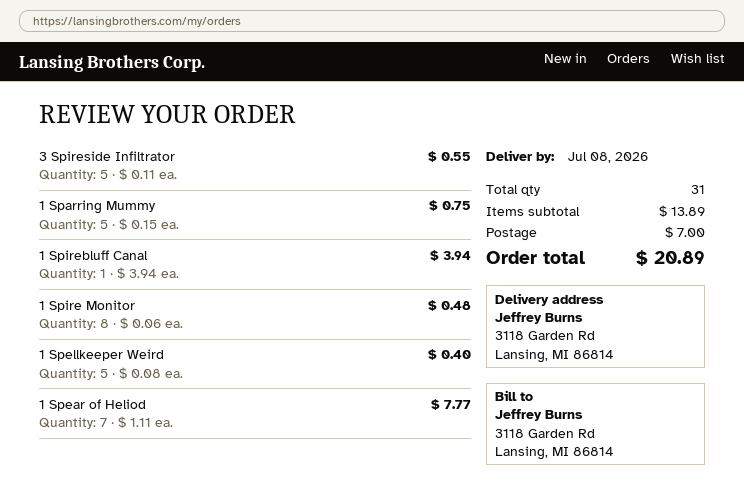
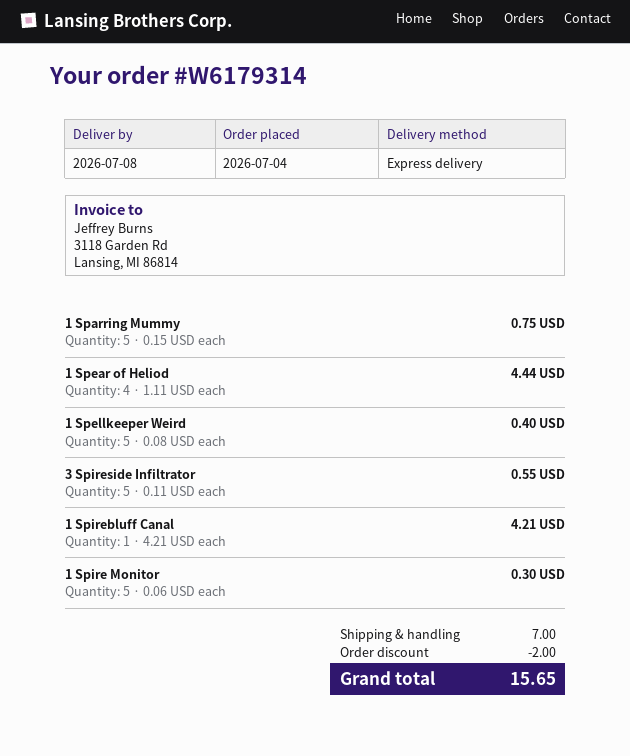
1 Spirebluff Canal: 1 x 3.94 = 3.94 -> 1 x 4.21 = 4.21
1 Spire Monitor: 8 x 0.06 = 0.48 -> 5 x 0.06 = 0.30
1 Spear of Heliod: 7 x 1.11 = 7.77 -> 4 x 1.11 = 4.44
discount: none -> 2.00
total: 20.89 -> 15.65

